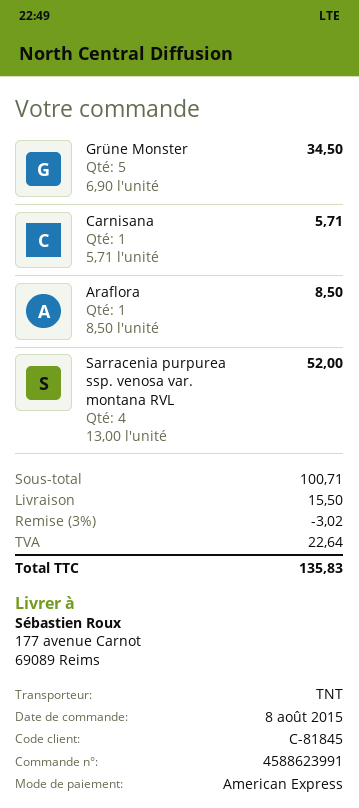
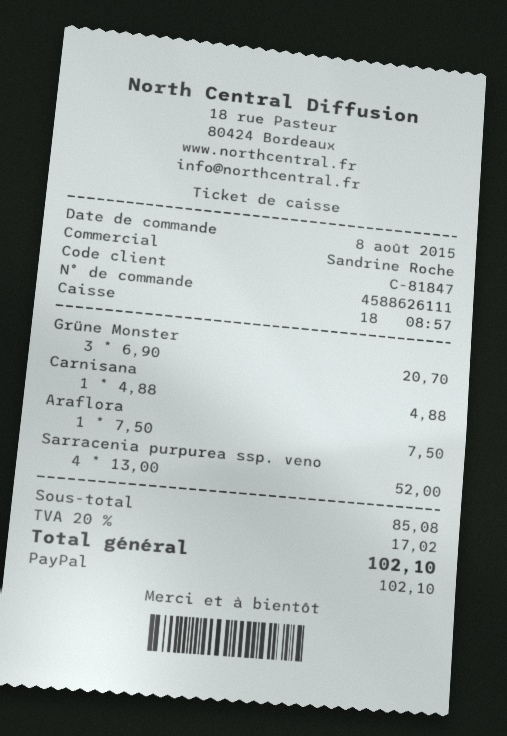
order number: 4588623991 -> 4588626111
customer number: C-81845 -> C-81847
payment method: American Express -> PayPal
Grüne Monster: 5 x 6.90 = 34.50 -> 3 x 6.90 = 20.70
Carnisana: 1 x 5.71 = 5.71 -> 1 x 4.88 = 4.88
Araflora: 1 x 8.50 = 8.50 -> 1 x 7.50 = 7.50
subtotal: 100.71 -> 85.08
discount: 3% = 3.02 -> none
shipping: 15.50 -> none
tax: 22.64 -> 17.02
total: 135.83 -> 102.10

